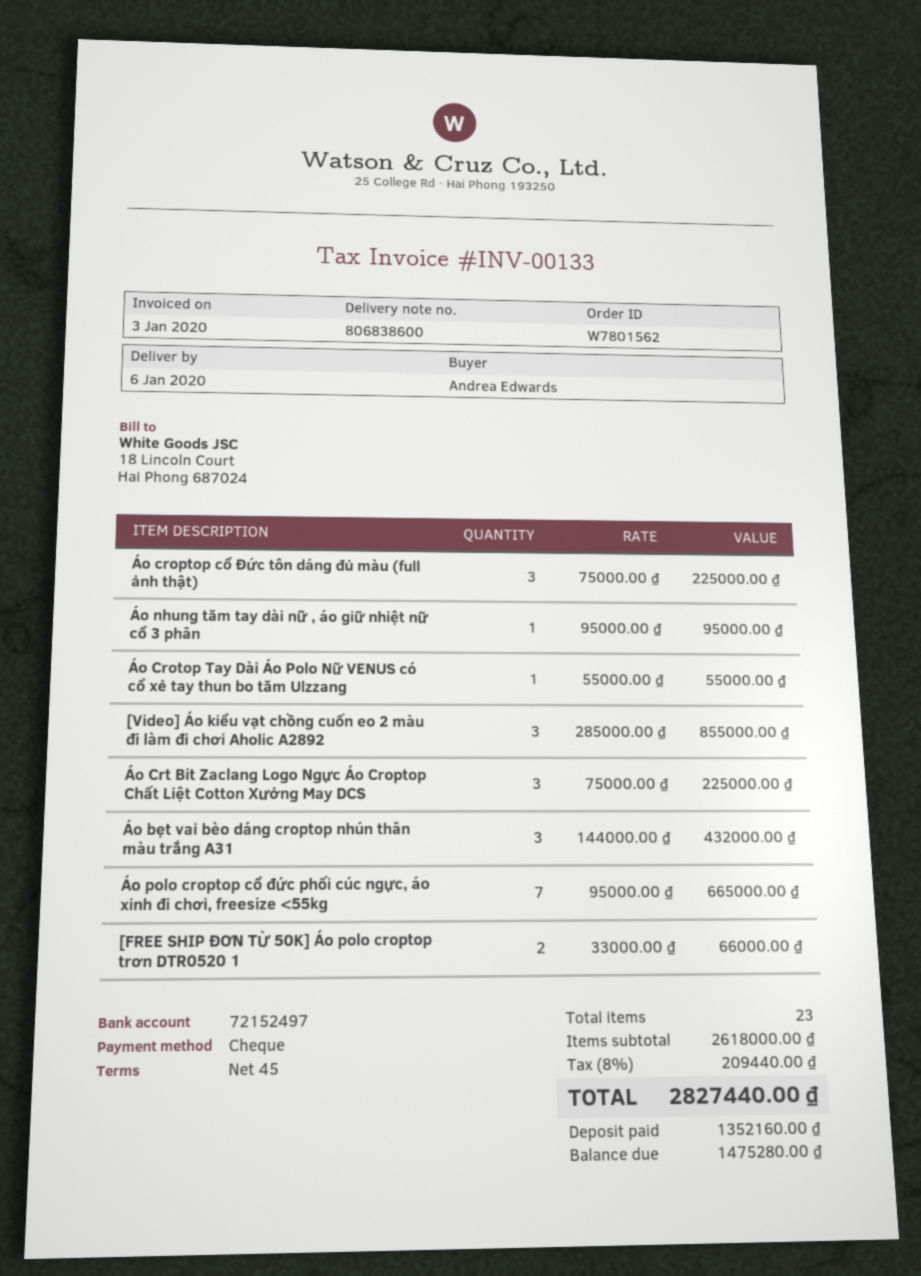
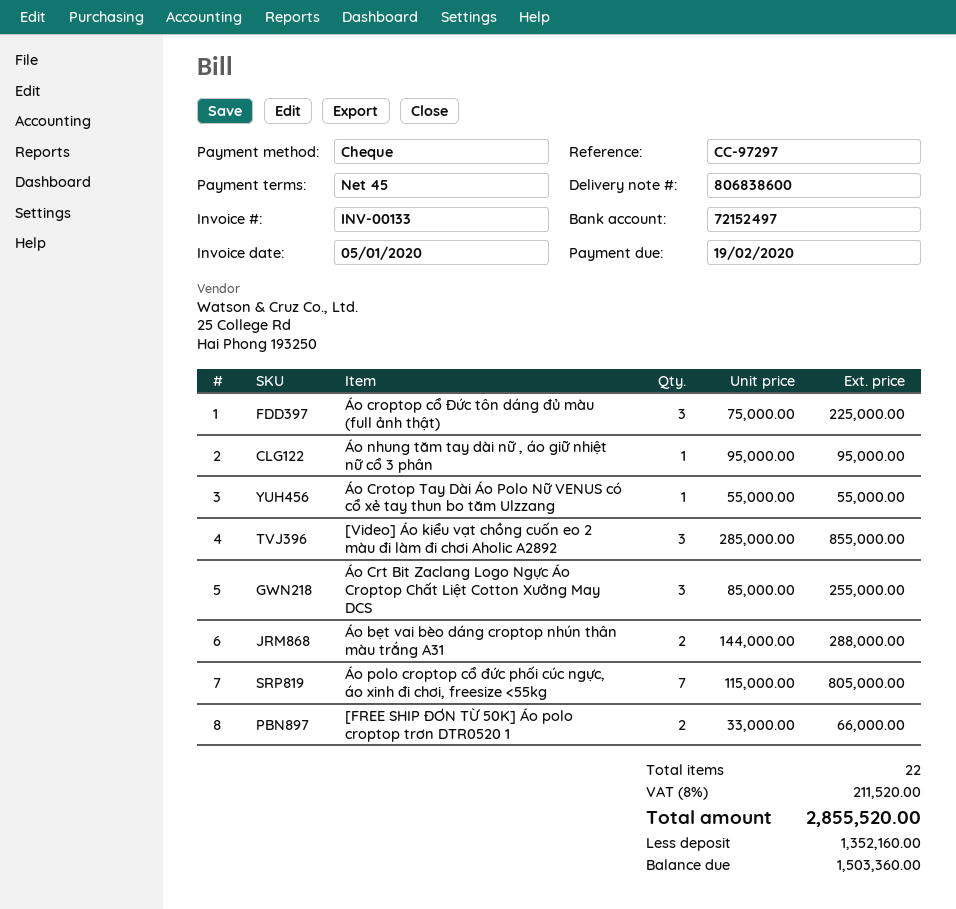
invoice date: 2020-01-03 -> 2020-01-05
Áo Crt Bit Zaclang Logo Ngực Áo Croptop Chất Liệt Cotton Xưởng May DCS: 3 x 75000.00 = 225000.00 -> 3 x 85000.00 = 255000.00
Áo bẹt vai bèo dáng croptop nhún thân màu trắng A31: 3 x 144000.00 = 432000.00 -> 2 x 144000.00 = 288000.00
Áo polo croptop cổ đức phối cúc ngực, áo xinh đi chơi, freesize <55kg: 7 x 95000.00 = 665000.00 -> 7 x 115000.00 = 805000.00
total quantity: 23 -> 22
tax: 8% = 209440.00 -> 8% = 211520.00
total: 2827440.00 -> 2855520.00
balance: 1475280.00 -> 1503360.00

